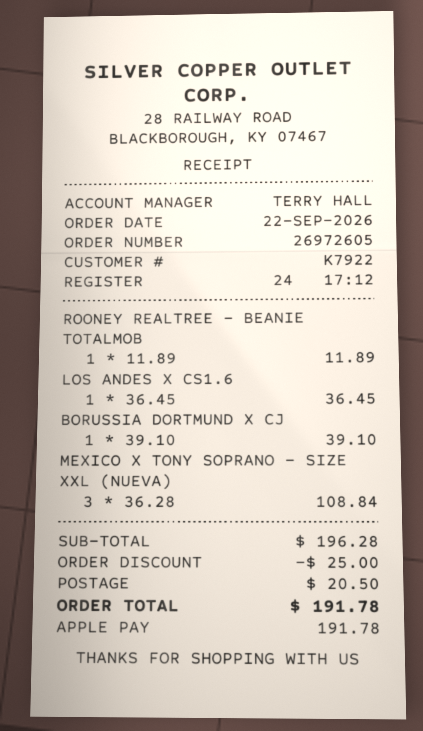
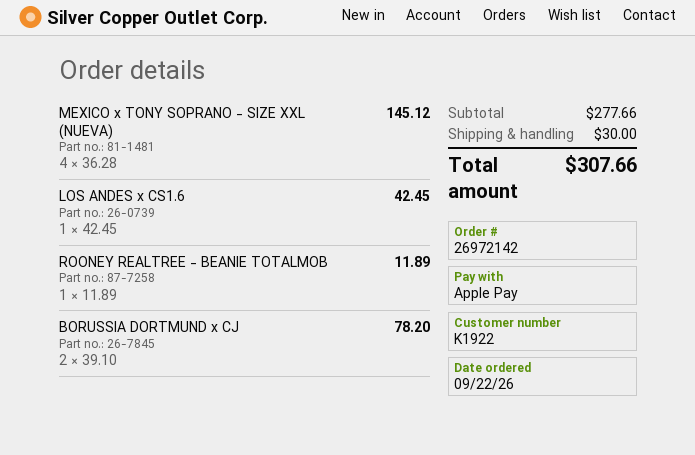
order number: 26972605 -> 26972142
customer number: K7922 -> K1922
LOS ANDES X CS1.6: 1 x 36.45 = 36.45 -> 1 x 42.45 = 42.45
BORUSSIA DORTMUND X CJ: 1 x 39.10 = 39.10 -> 2 x 39.10 = 78.20
MEXICO X TONY SOPRANO - SIZE XXL (NUEVA): 3 x 36.28 = 108.84 -> 4 x 36.28 = 145.12
subtotal: 196.28 -> 277.66
discount: 25.00 -> none
shipping: 20.50 -> 30.00
total: 191.78 -> 307.66

